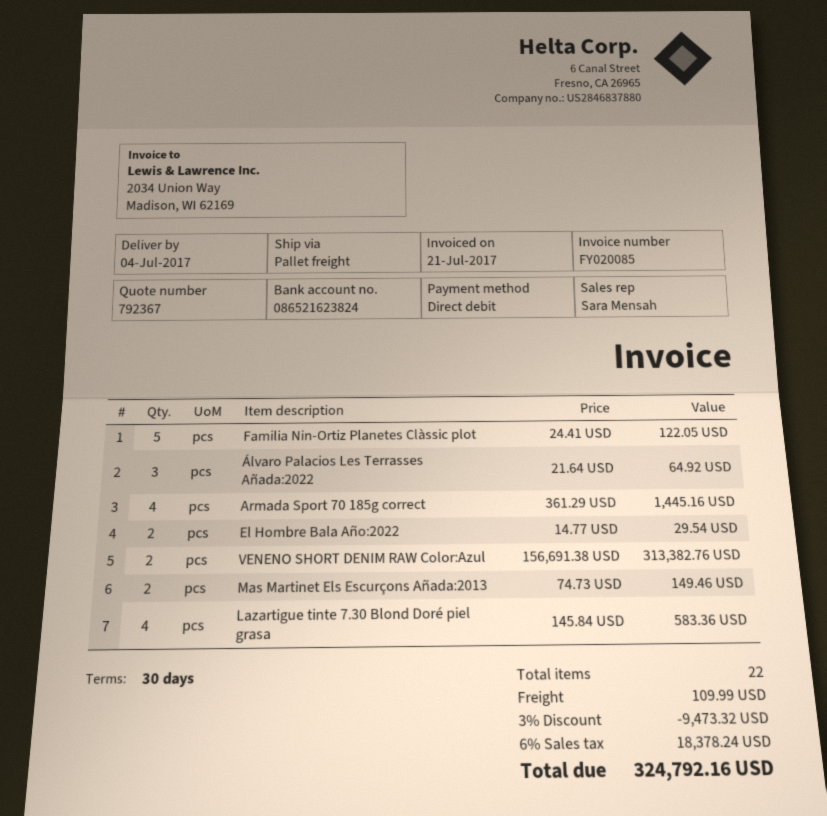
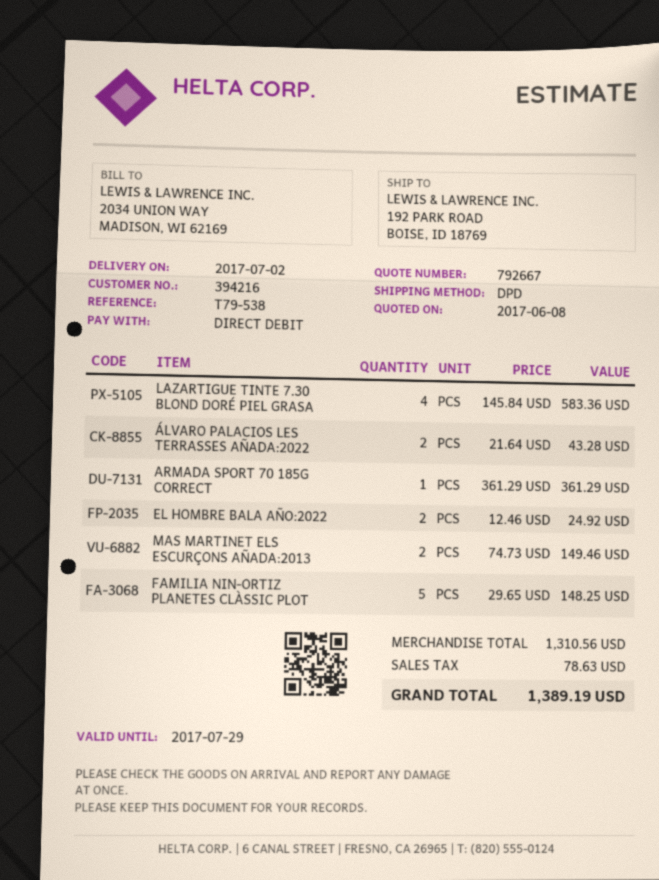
quote number: 792367 -> 792667
delivery date: 2017-07-04 -> 2017-07-02
shipping method: pallet freight -> DPD
Familia Nin-Ortiz Planetes Clàssic plot: 5 x 24.41 = 122.05 -> 5 x 29.65 = 148.25
Álvaro Palacios Les Terrasses Añada:2022: 3 x 21.64 = 64.92 -> 2 x 21.64 = 43.28
Armada Sport 70 185g correct: 4 x 361.29 = 1445.16 -> 1 x 361.29 = 361.29
El Hombre Bala Año:2022: 2 x 14.77 = 29.54 -> 2 x 12.46 = 24.92
VENENO SHORT DENIM RAW Color:Azul: 2 x 156691.38 = 313382.76 -> none
discount: 3% = 9473.32 -> none
shipping: 109.99 -> none
tax: 18378.24 -> 78.63
total: 324792.16 -> 1389.19

